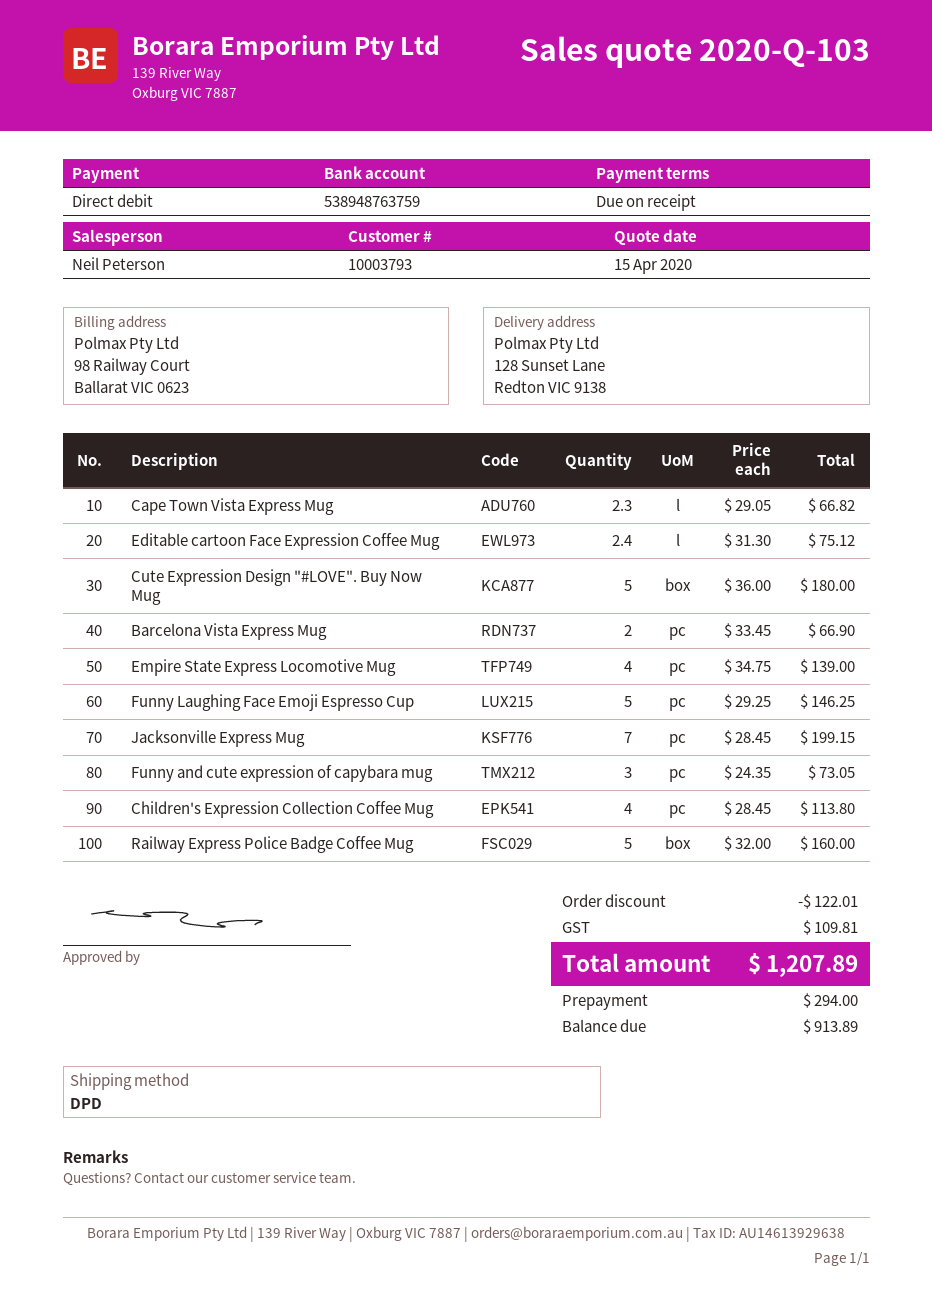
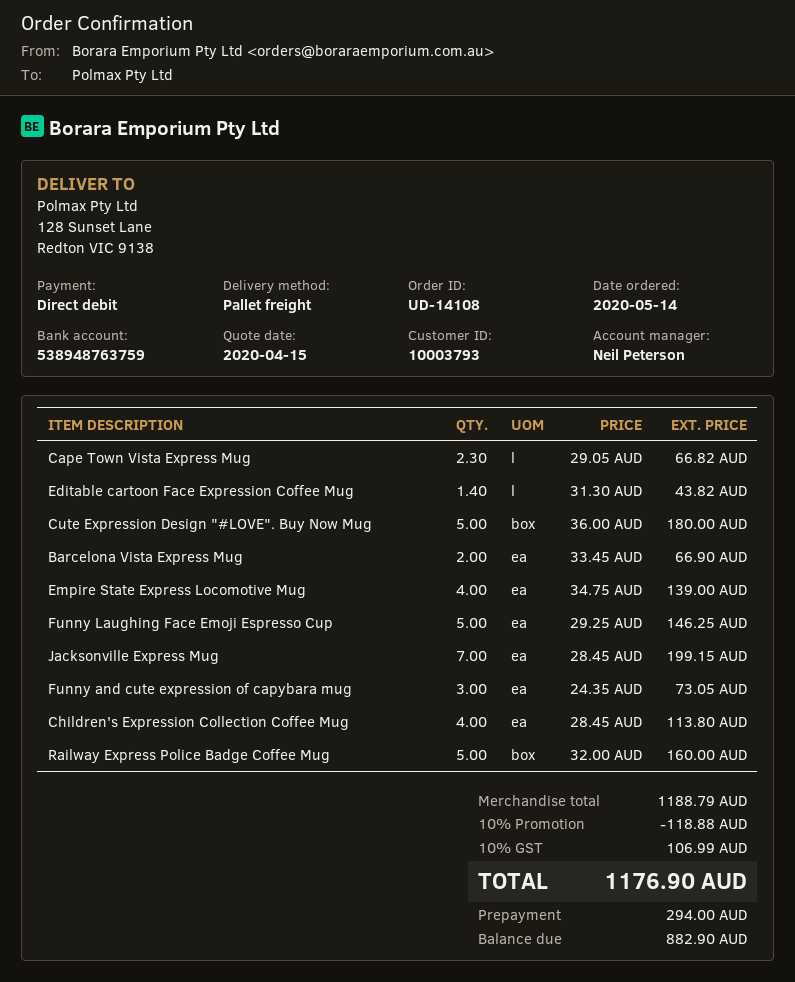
shipping method: DPD -> pallet freight
Editable cartoon Face Expression Coffee Mug: 2.4 x 31.30 = 75.12 -> 1.4 x 31.30 = 43.82
discount: 122.01 -> 118.88
tax: 109.81 -> 106.99
total: 1207.89 -> 1176.90
balance: 913.89 -> 882.90

